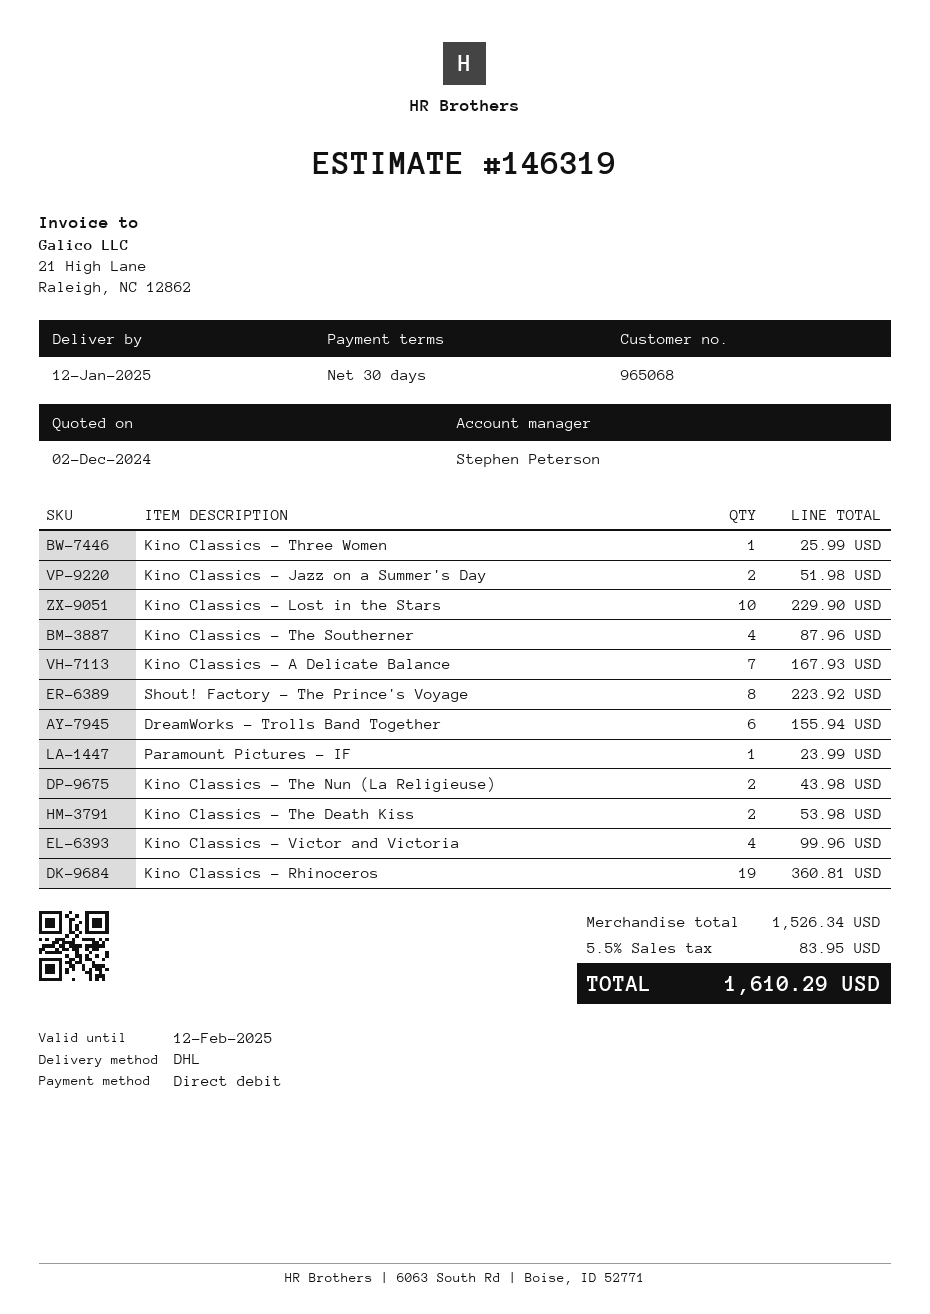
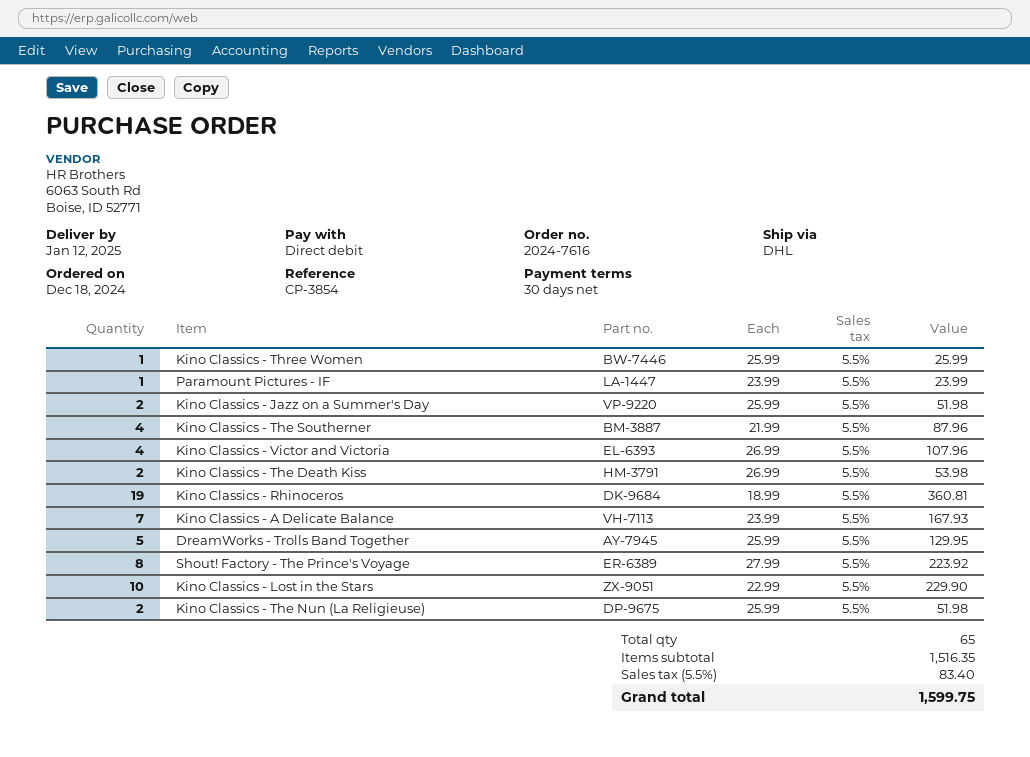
DreamWorks - Trolls Band Together: 6 for 155.94 -> 5 for 129.95
Kino Classics - The Nun (La Religieuse): 2 for 43.98 -> 2 for 51.98
Kino Classics - Victor and Victoria: 4 for 99.96 -> 4 for 107.96
subtotal: 1526.34 -> 1516.35
tax: 5.5% = 83.95 -> 5.5% = 83.40
total: 1610.29 -> 1599.75

